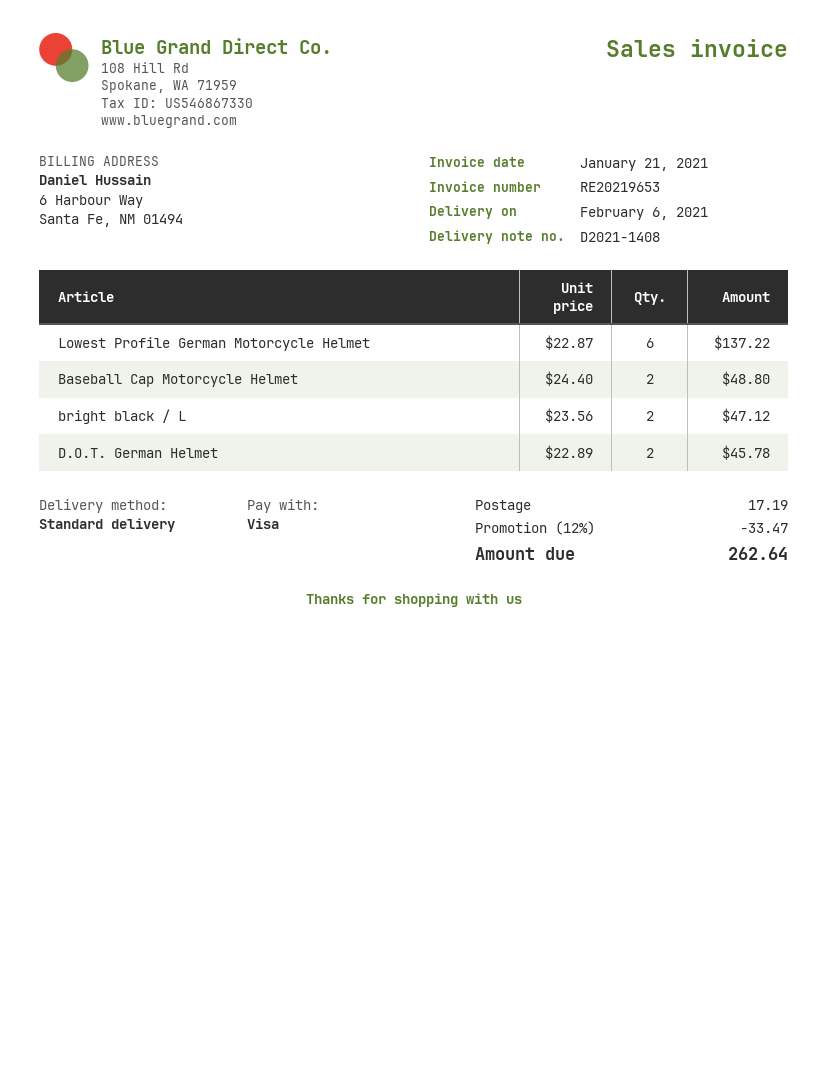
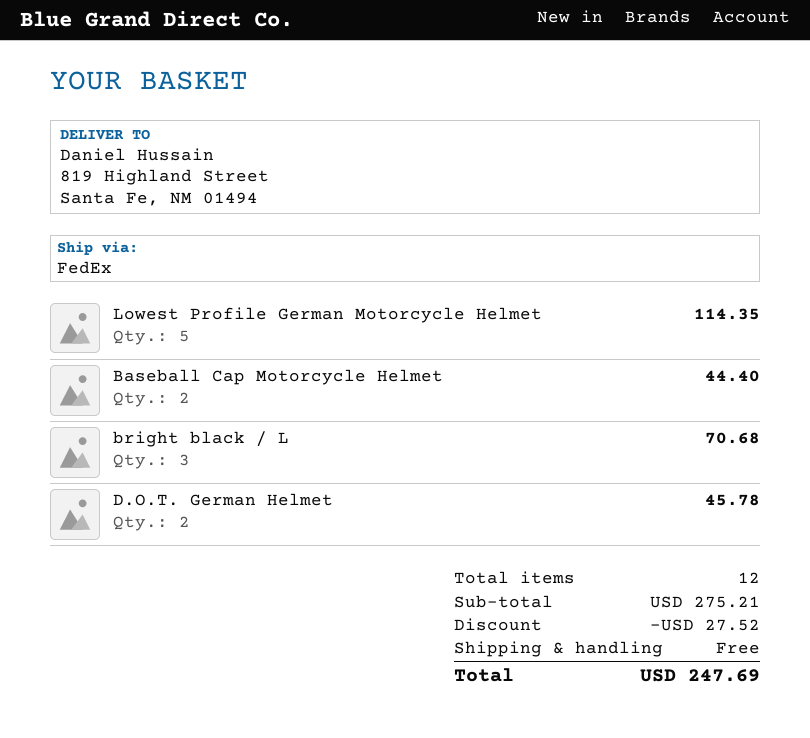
shipping method: standard -> FedEx
Lowest Profile German Motorcycle Helmet: 6 for 137.22 -> 5 for 114.35
Baseball Cap Motorcycle Helmet: 2 for 48.80 -> 2 for 44.40
bright black / L: 2 for 47.12 -> 3 for 70.68
discount: 33.47 -> 27.52
shipping: 17.19 -> 0.00
total: 262.64 -> 247.69

